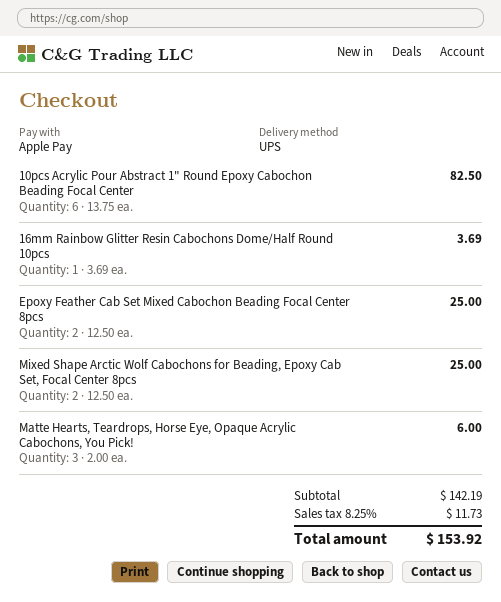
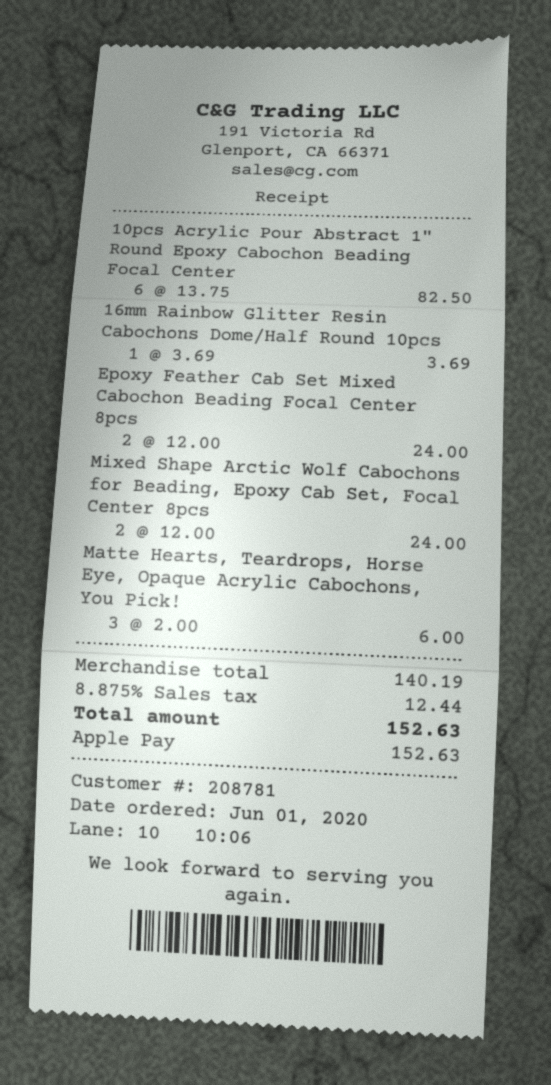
Epoxy Feather Cab Set Mixed Cabochon Beading Focal Center 8pcs: 2 x 12.50 = 25.00 -> 2 x 12.00 = 24.00
Mixed Shape Arctic Wolf Cabochons for Beading, Epoxy Cab Set, Focal Center 8pcs: 2 x 12.50 = 25.00 -> 2 x 12.00 = 24.00
subtotal: 142.19 -> 140.19
tax: 8.25% = 11.73 -> 8.875% = 12.44
total: 153.92 -> 152.63

